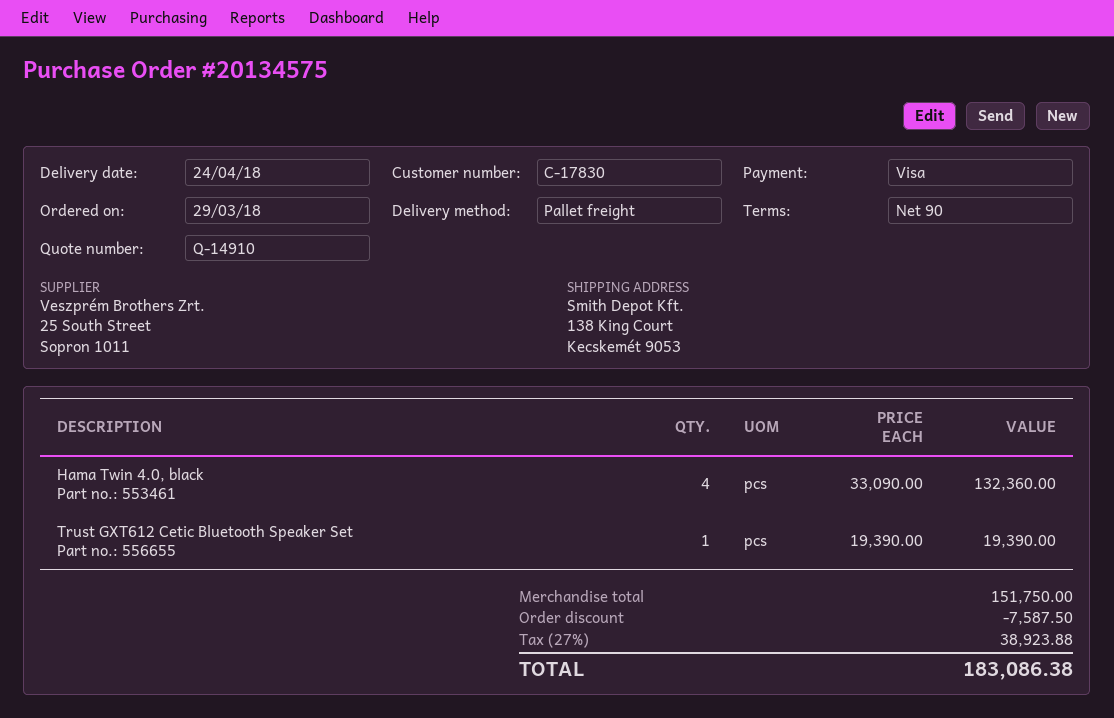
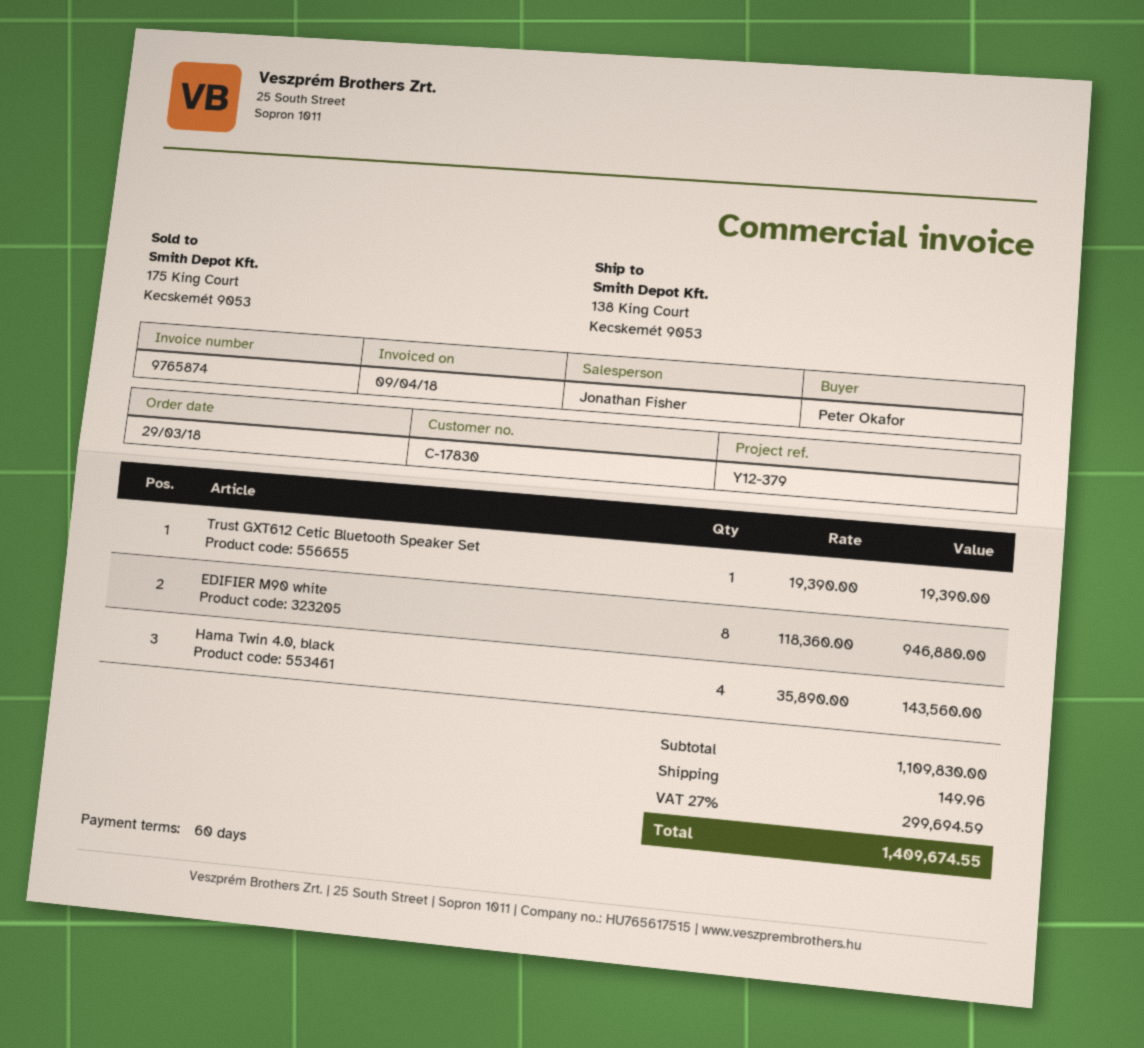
payment terms: 90 days -> 60 days
Hama Twin 4.0, black: 4 x 33090.00 = 132360.00 -> 4 x 35890.00 = 143560.00
EDIFIER M90 white: none -> 8 x 118360.00 = 946880.00
subtotal: 151750.00 -> 1109830.00
discount: 7587.50 -> none
shipping: none -> 149.96
tax: 27% = 38923.88 -> 27% = 299694.59
total: 183086.38 -> 1409674.55

